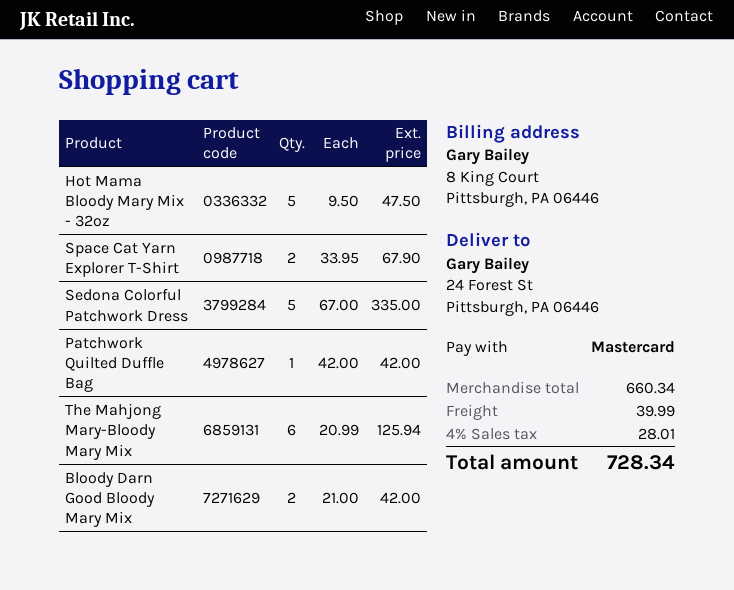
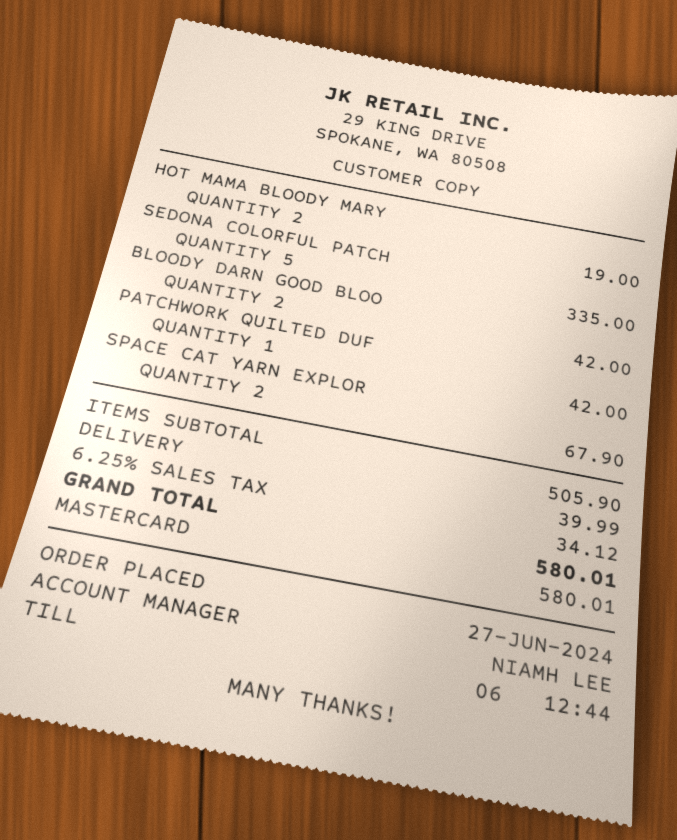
Hot Mama Bloody Mary Mix - 32oz: 5 for 47.50 -> 2 for 19.00
The Mahjong Mary-Bloody Mary Mix: 6 for 125.94 -> none
subtotal: 660.34 -> 505.90
tax: 4% = 28.01 -> 6.25% = 34.12
total: 728.34 -> 580.01

